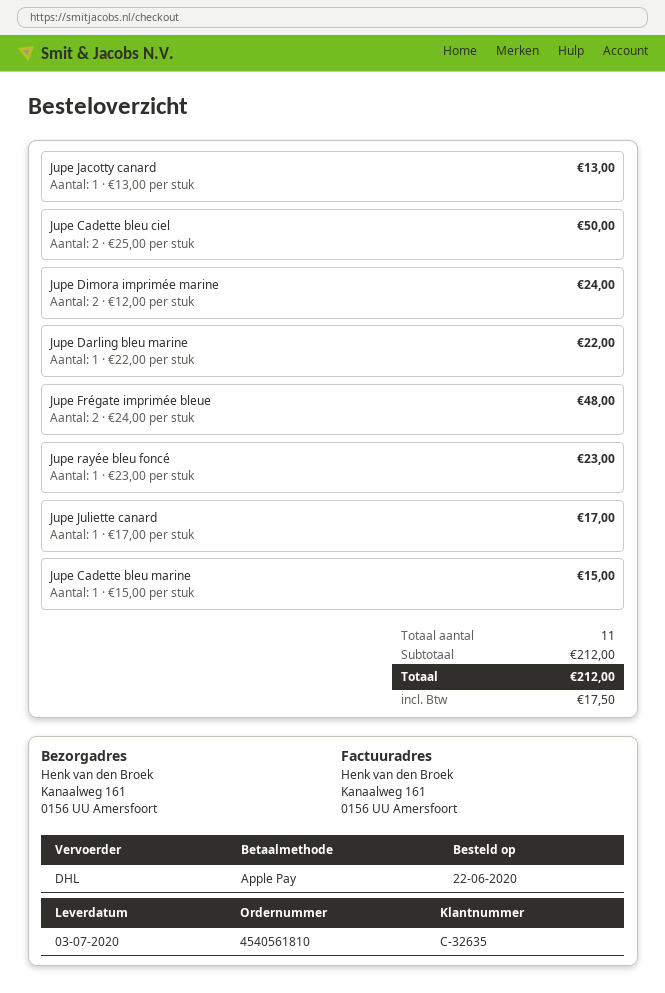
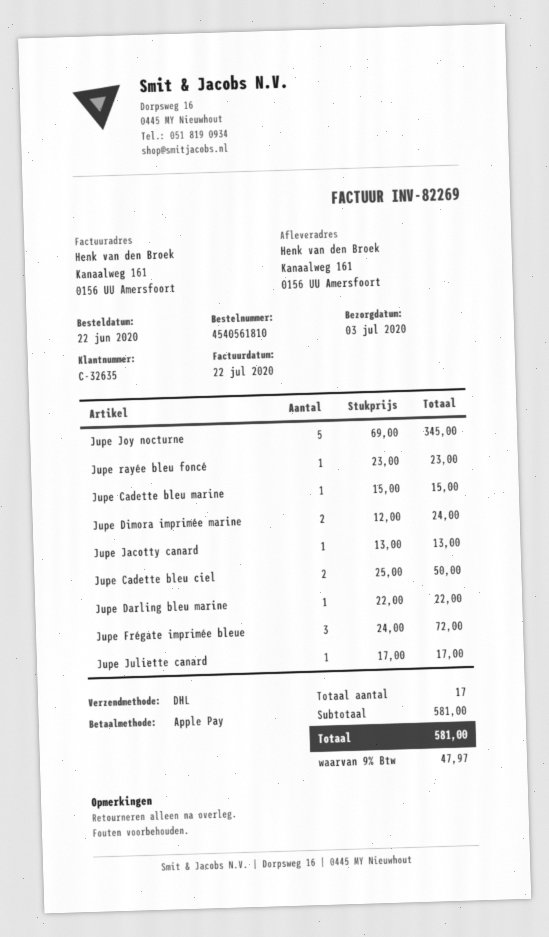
Jupe Frégate imprimée bleue: 2 x 24.00 = 48.00 -> 3 x 24.00 = 72.00
Jupe Joy nocturne: none -> 5 x 69.00 = 345.00
total quantity: 11 -> 17
subtotal: 212.00 -> 581.00
tax: 17.50 -> 47.97
total: 212.00 -> 581.00

